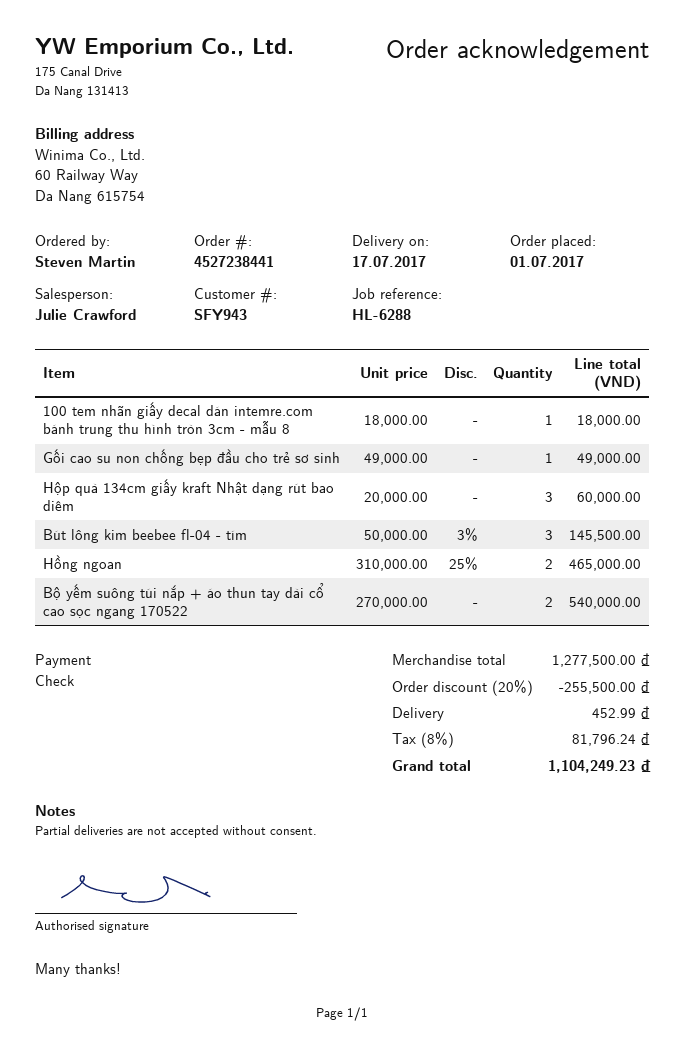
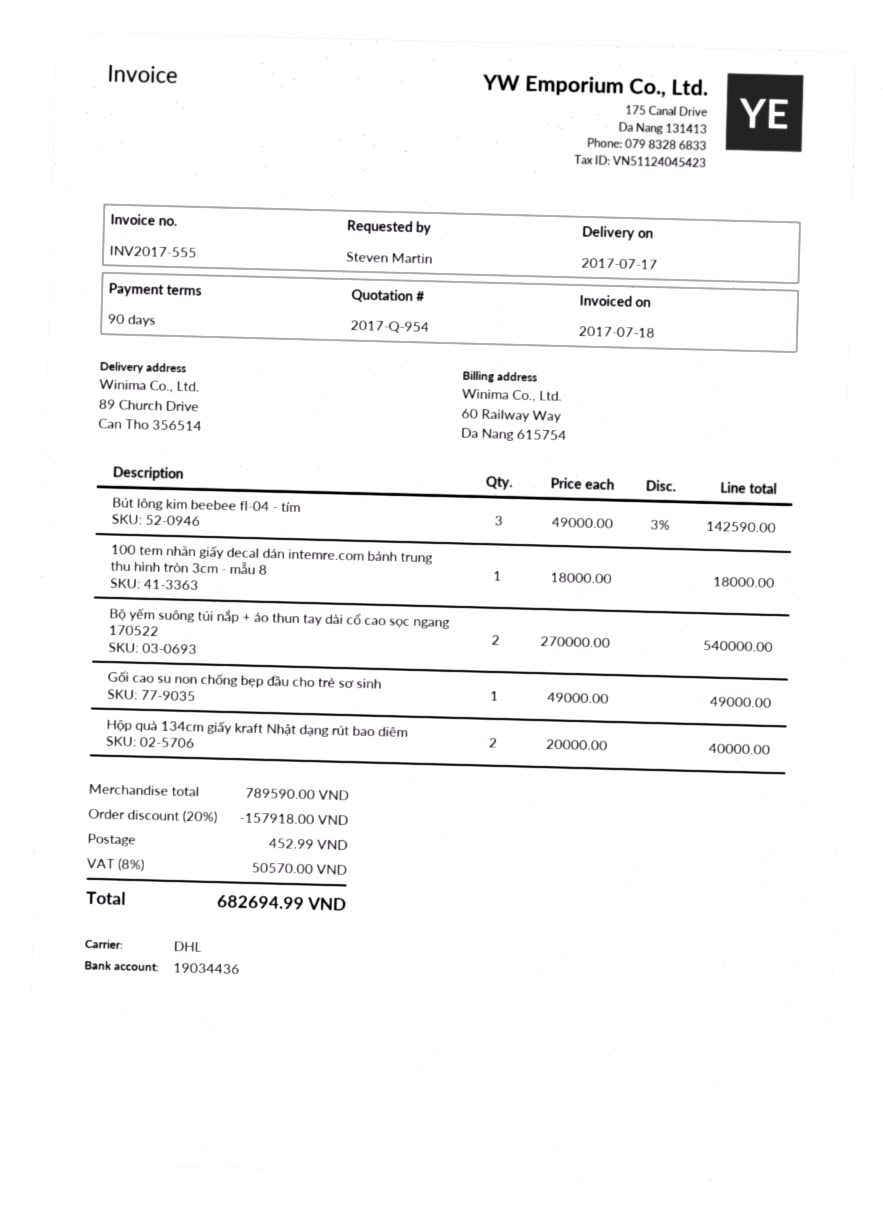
Hộp quà 134cm giấy kraft Nhật dạng rút bao diêm: 3 x 20000.00 = 60000.00 -> 2 x 20000.00 = 40000.00
Bút lông kim beebee fl-04 - tím: 3 x 50000.00 - 3% = 145500.00 -> 3 x 49000.00 - 3% = 142590.00
Hồng ngoan: 2 x 310000.00 - 25% = 465000.00 -> none
subtotal: 1277500.00 -> 789590.00
discount: 20% = 255500.00 -> 20% = 157918.00
tax: 8% = 81796.24 -> 8% = 50570.00
total: 1104249.23 -> 682694.99

